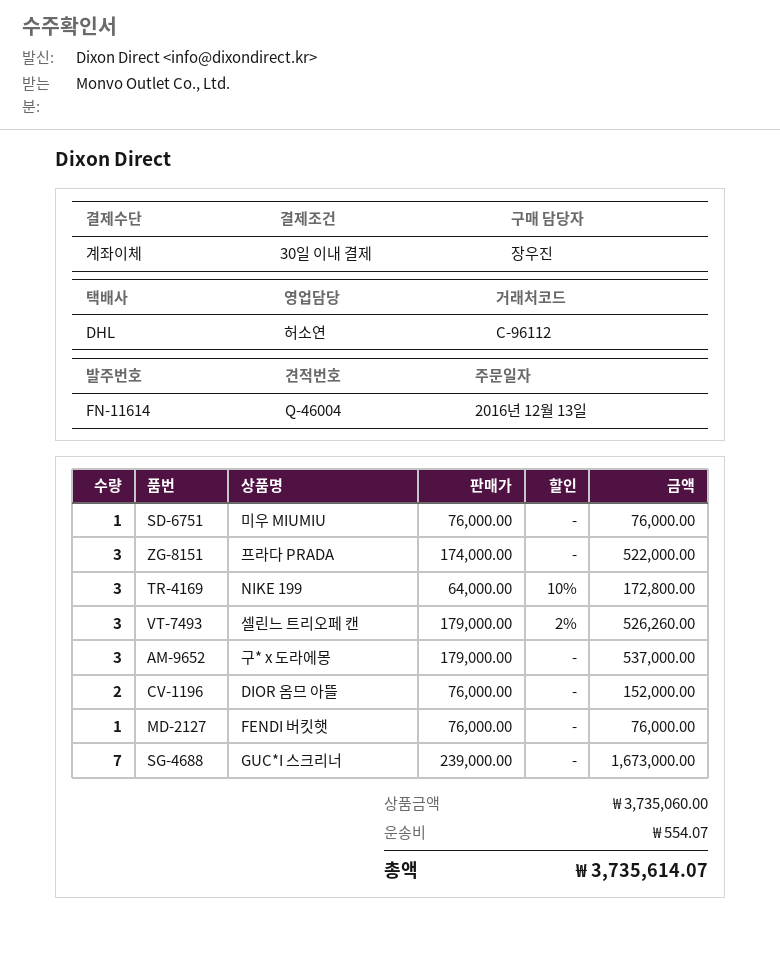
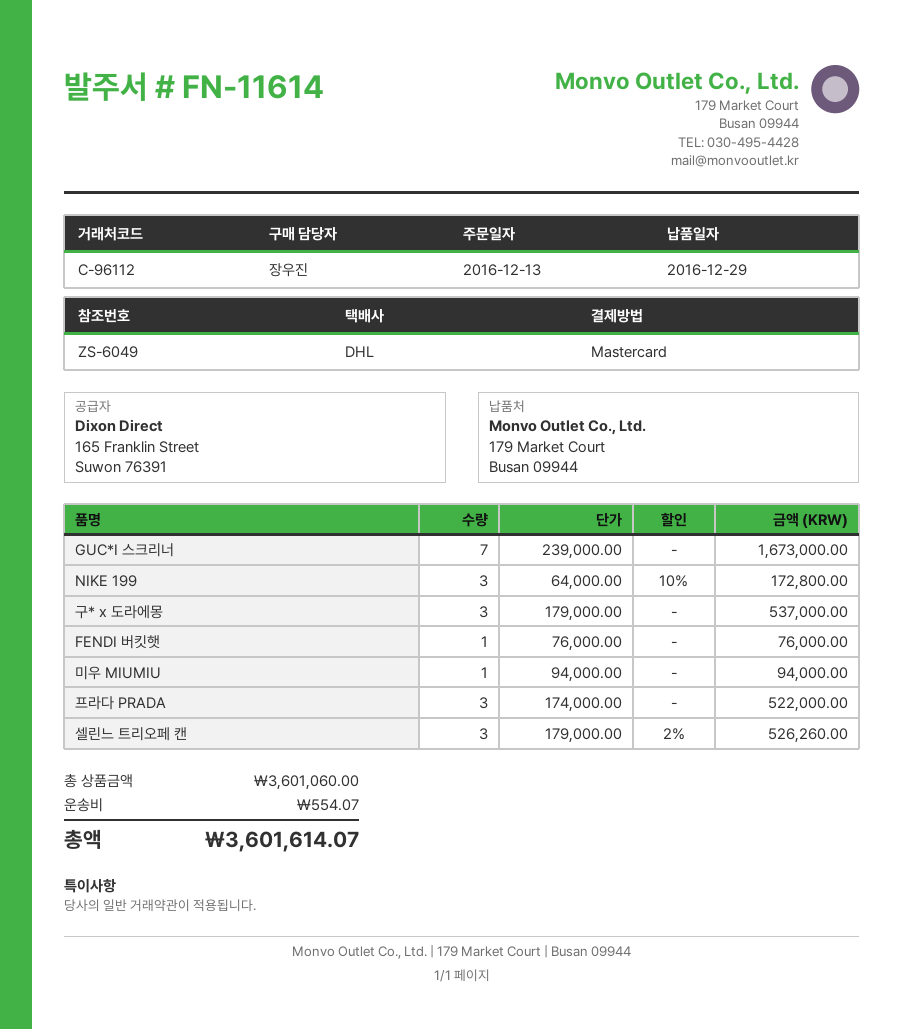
payment method: bank transfer -> Mastercard
미우 MIUMIU: 1 x 76000.00 = 76000.00 -> 1 x 94000.00 = 94000.00
DIOR 옴므 아뜰: 2 x 76000.00 = 152000.00 -> none
subtotal: 3735060.00 -> 3601060.00
total: 3735614.07 -> 3601614.07

